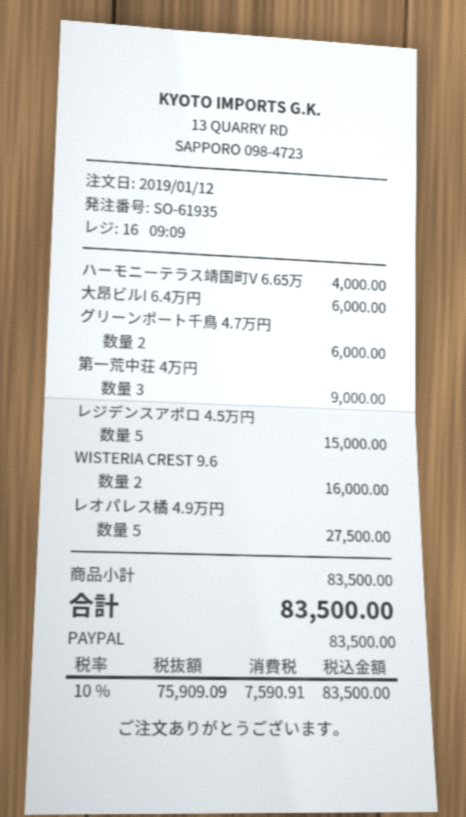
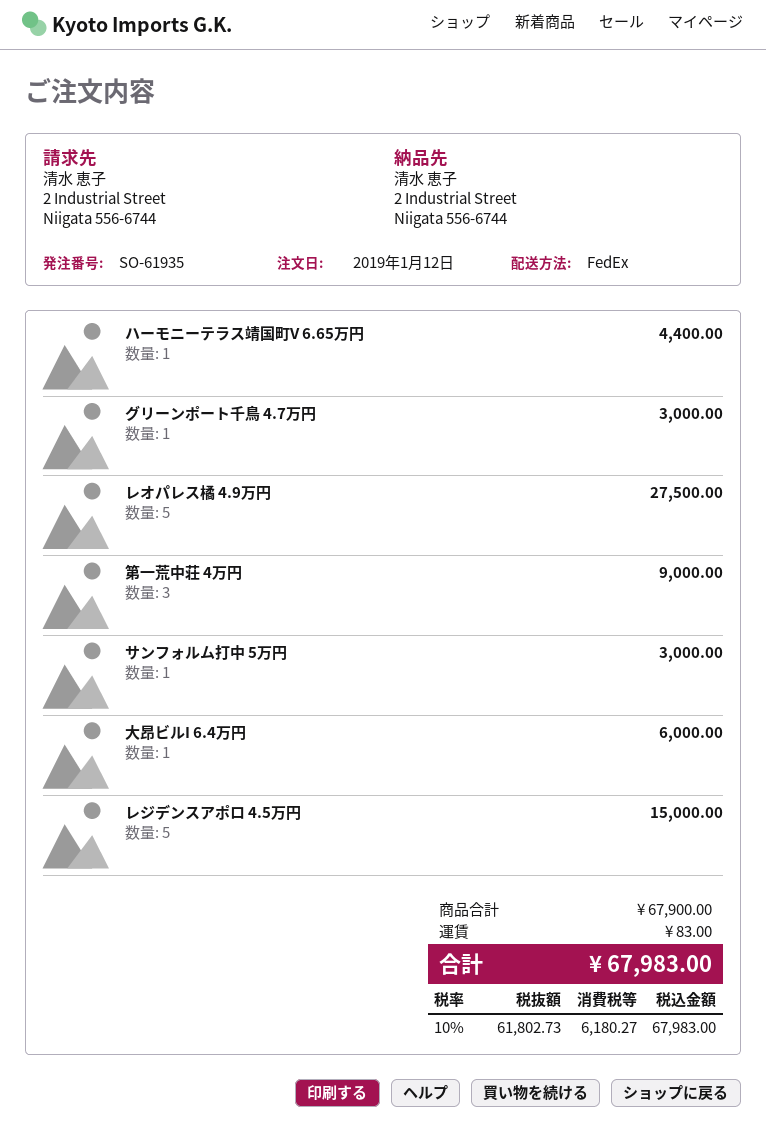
ハーモニーテラス靖国町V 6.65万: 1 for 4000.00 -> 1 for 4400.00
グリーンポート千鳥 4.7万円: 2 for 6000.00 -> 1 for 3000.00
WISTERIA CREST 9.6: 2 for 16000.00 -> none
サンフォルム打中 5万円: none -> 1 for 3000.00
subtotal: 83500.00 -> 67900.00
shipping: none -> 83.00
net: 75909.09 -> 61802.73
tax: 10% = 7590.91 -> 10% = 6180.27
total: 83500.00 -> 67983.00

